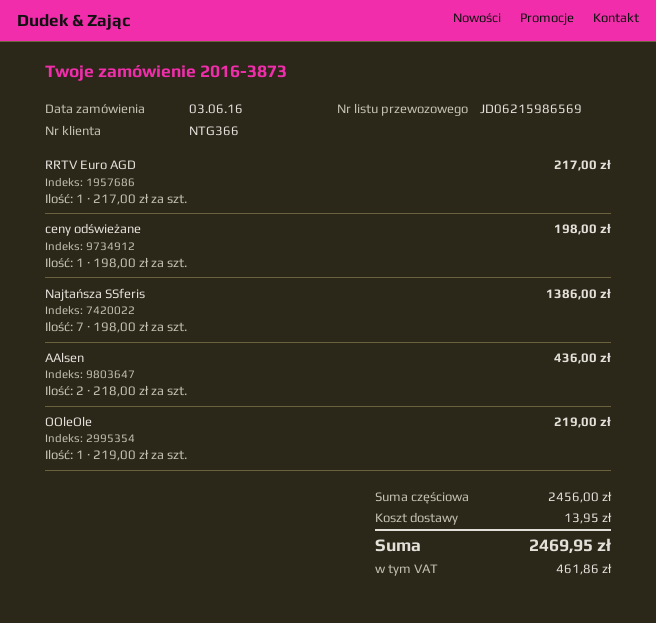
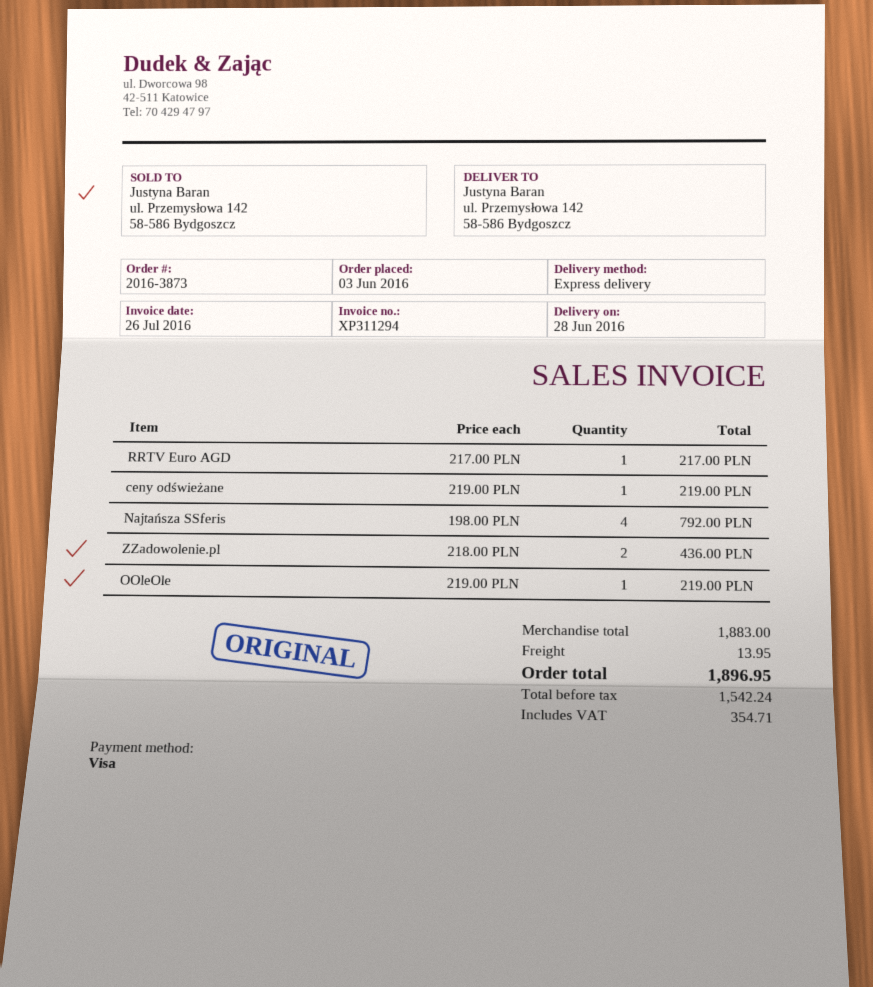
ceny odświeżane: 1 x 198.00 = 198.00 -> 1 x 219.00 = 219.00
Najtańsza SSferis: 7 x 198.00 = 1386.00 -> 4 x 198.00 = 792.00
AAlsen: 2 x 218.00 = 436.00 -> none
ZZadowolenie.pl: none -> 2 x 218.00 = 436.00
subtotal: 2456.00 -> 1883.00
tax: 461.86 -> 354.71
total: 2469.95 -> 1896.95

